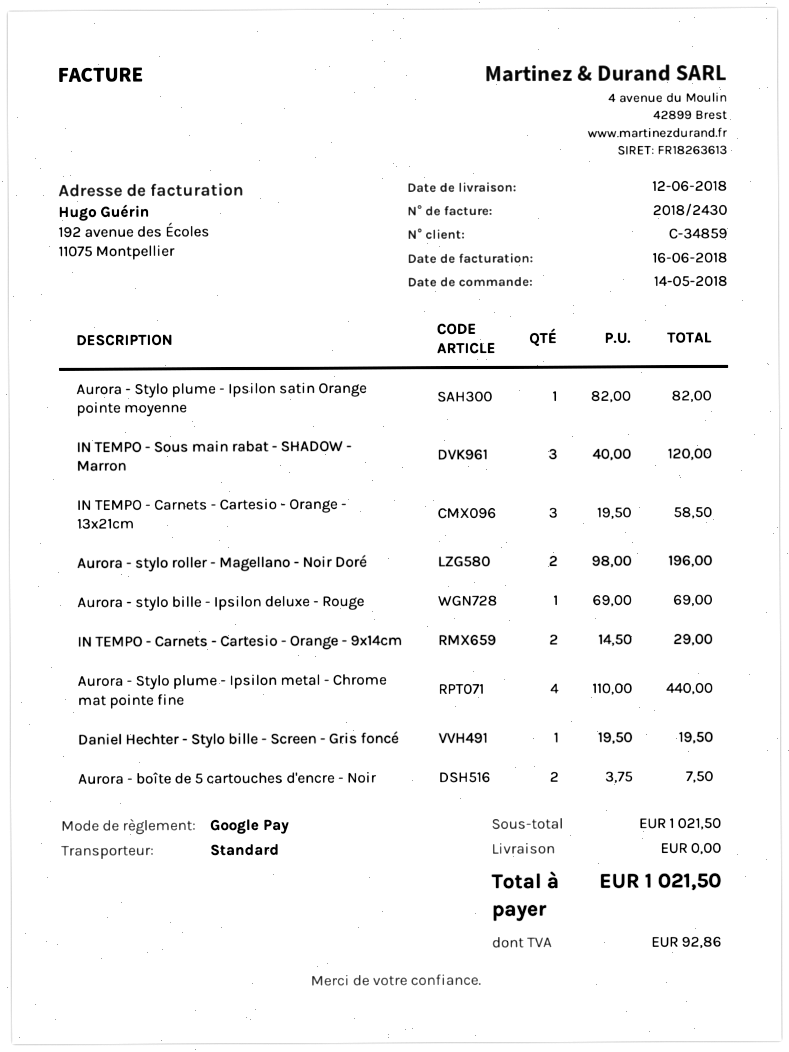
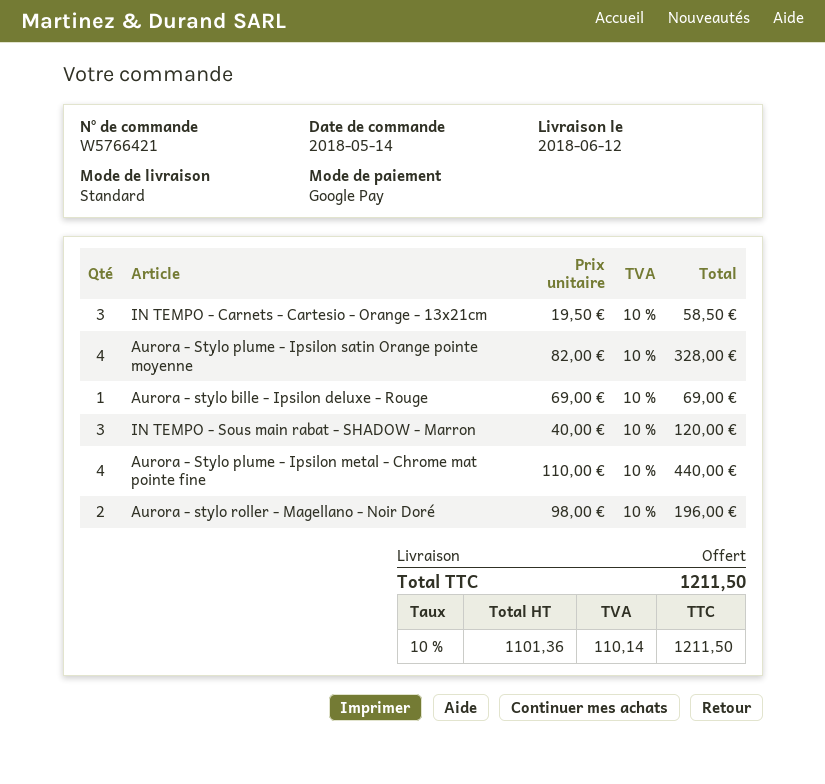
Aurora - Stylo plume - Ipsilon satin Orange pointe moyenne: 1 x 82.00 = 82.00 -> 4 x 82.00 = 328.00
IN TEMPO - Carnets - Cartesio - Orange - 9x14cm: 2 x 14.50 = 29.00 -> none
Daniel Hechter - Stylo bille - Screen - Gris foncé: 1 x 19.50 = 19.50 -> none
Aurora - boîte de 5 cartouches d'encre - Noir: 2 x 3.75 = 7.50 -> none
tax: 92.86 -> 110.14
total: 1021.50 -> 1211.50

